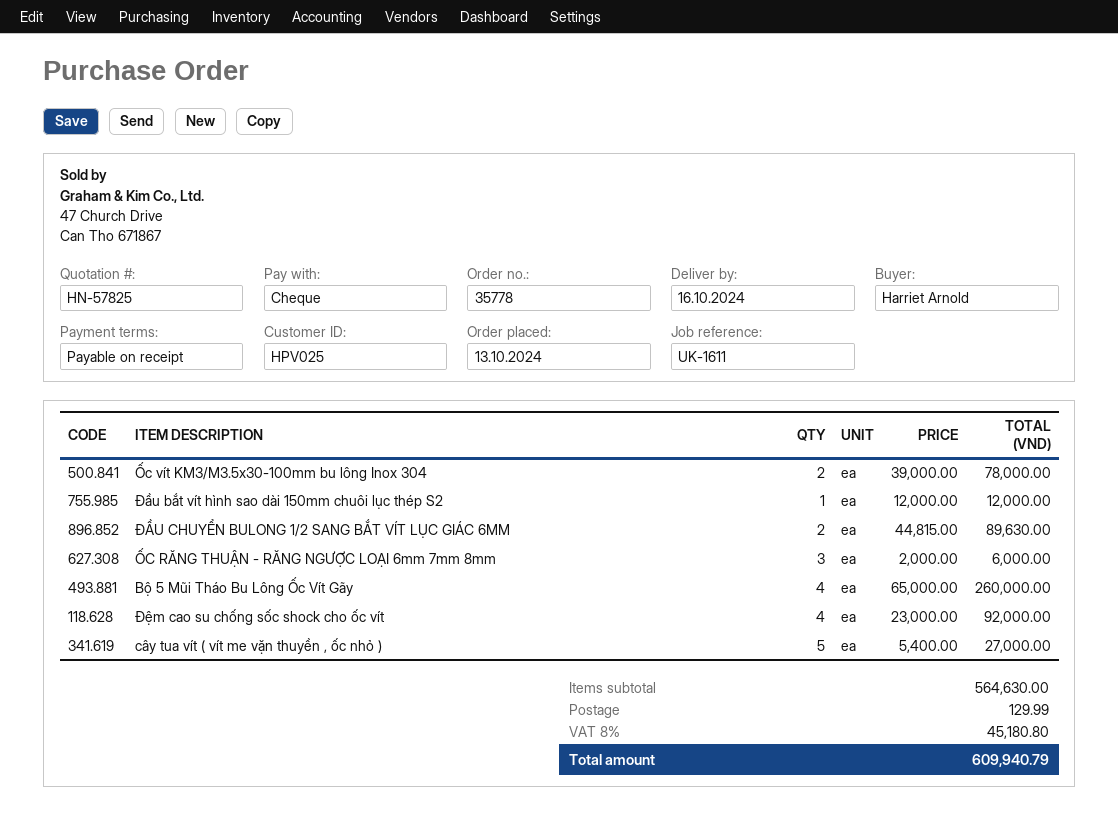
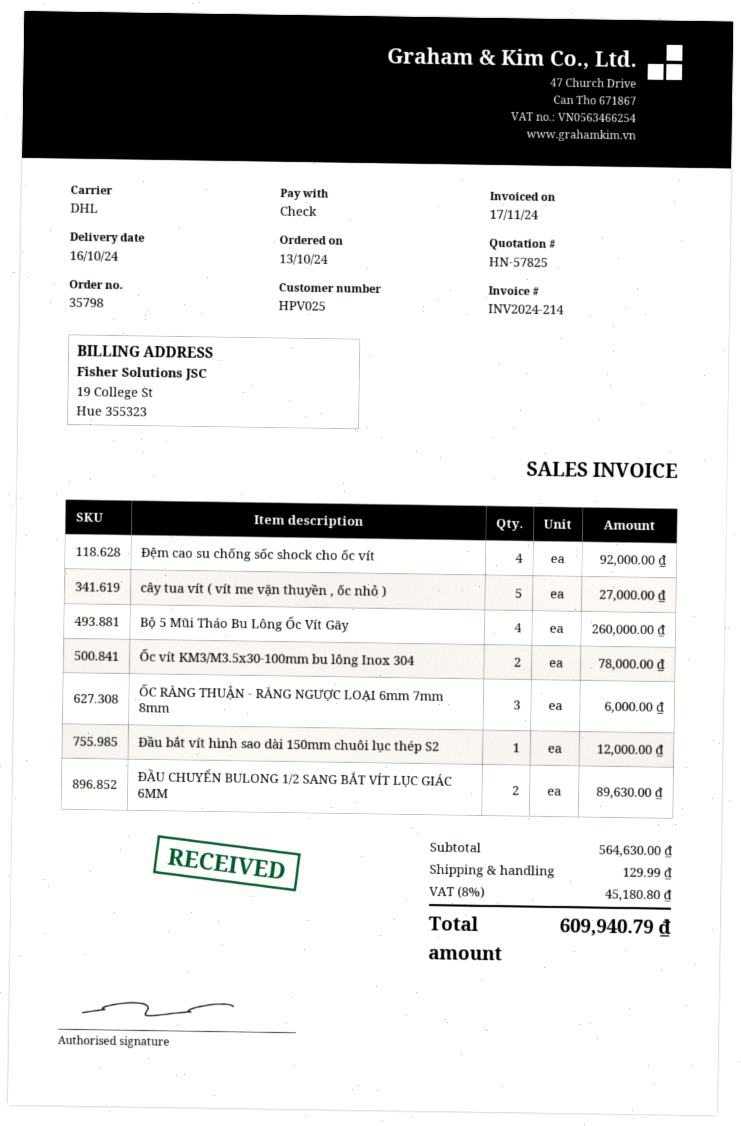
order number: 35778 -> 35798

